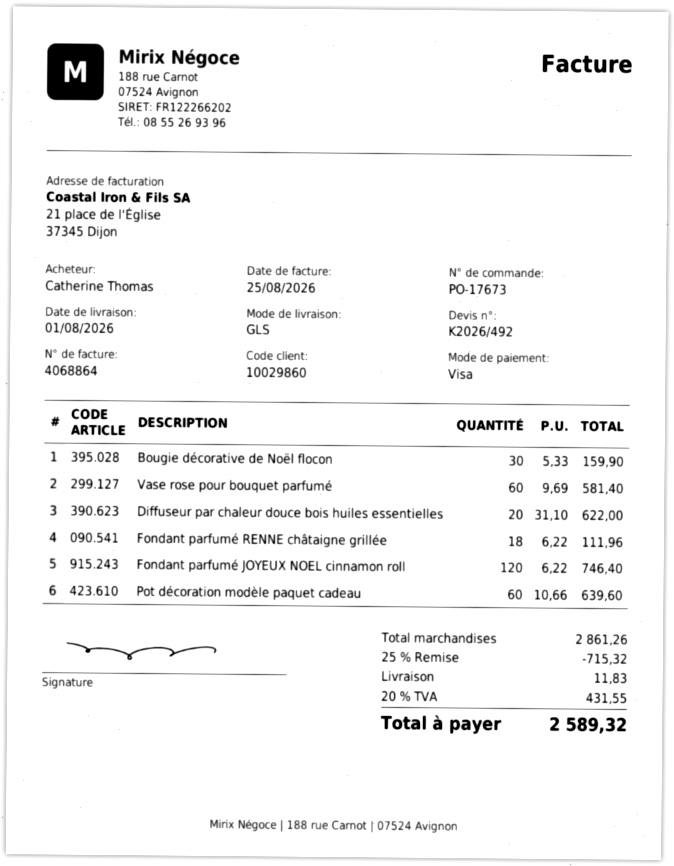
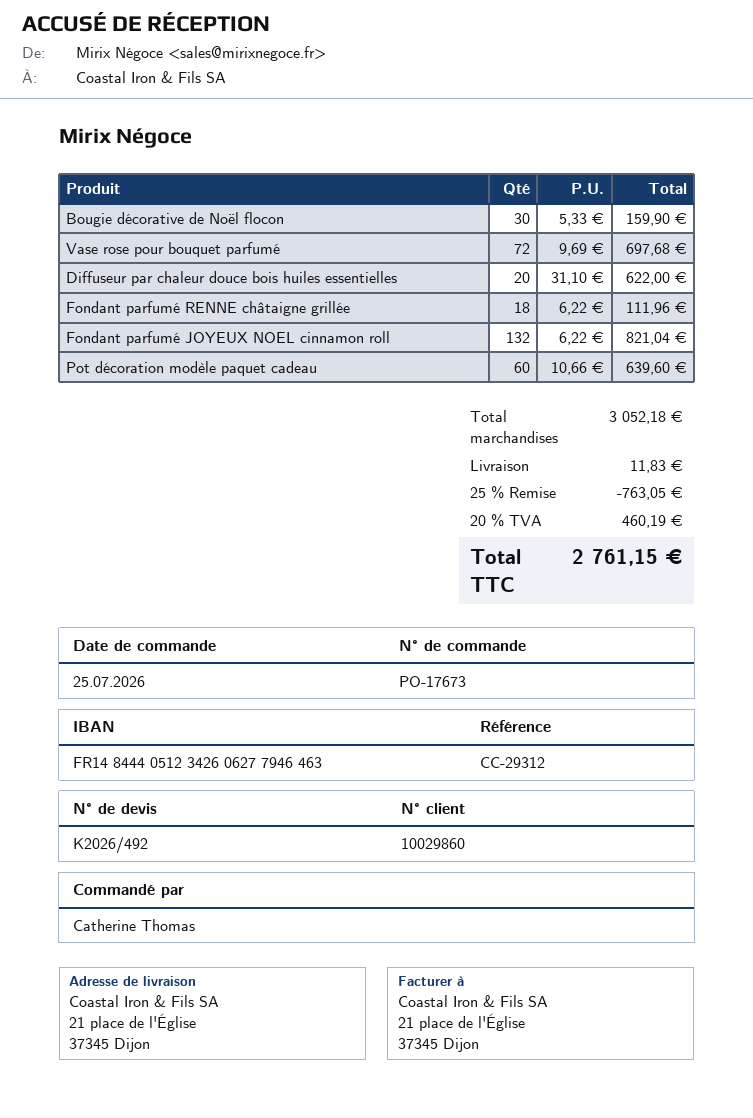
Vase rose pour bouquet parfumé: 60 x 9.69 = 581.40 -> 72 x 9.69 = 697.68
Fondant parfumé JOYEUX NOEL cinnamon roll: 120 x 6.22 = 746.40 -> 132 x 6.22 = 821.04
subtotal: 2861.26 -> 3052.18
discount: 25% = 715.32 -> 25% = 763.05
tax: 20% = 431.55 -> 20% = 460.19
total: 2589.32 -> 2761.15

